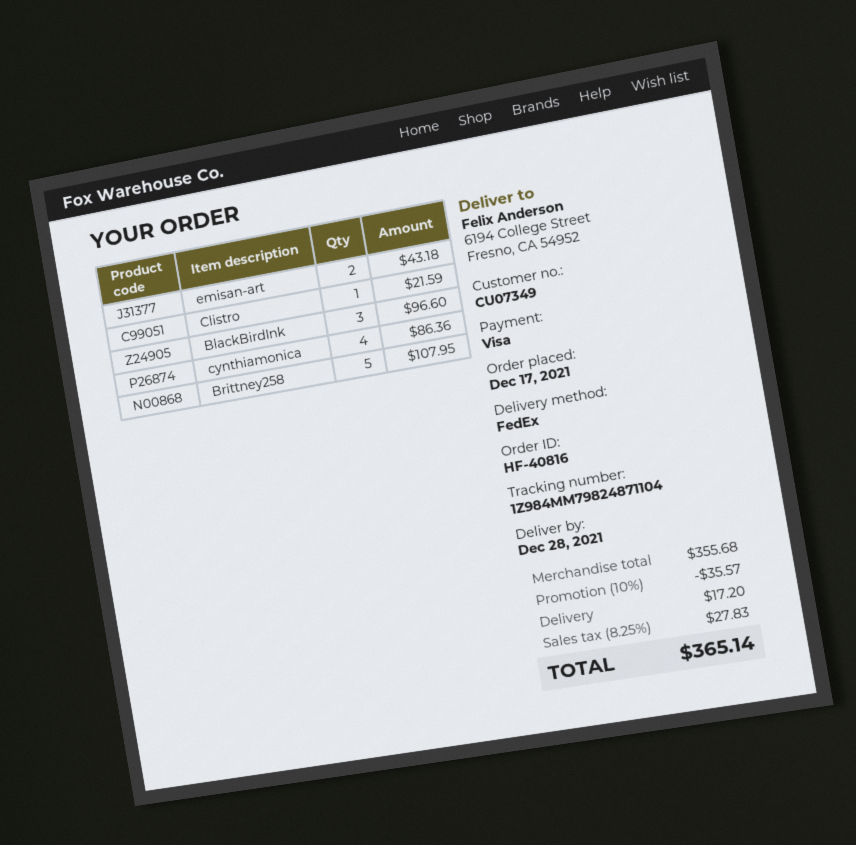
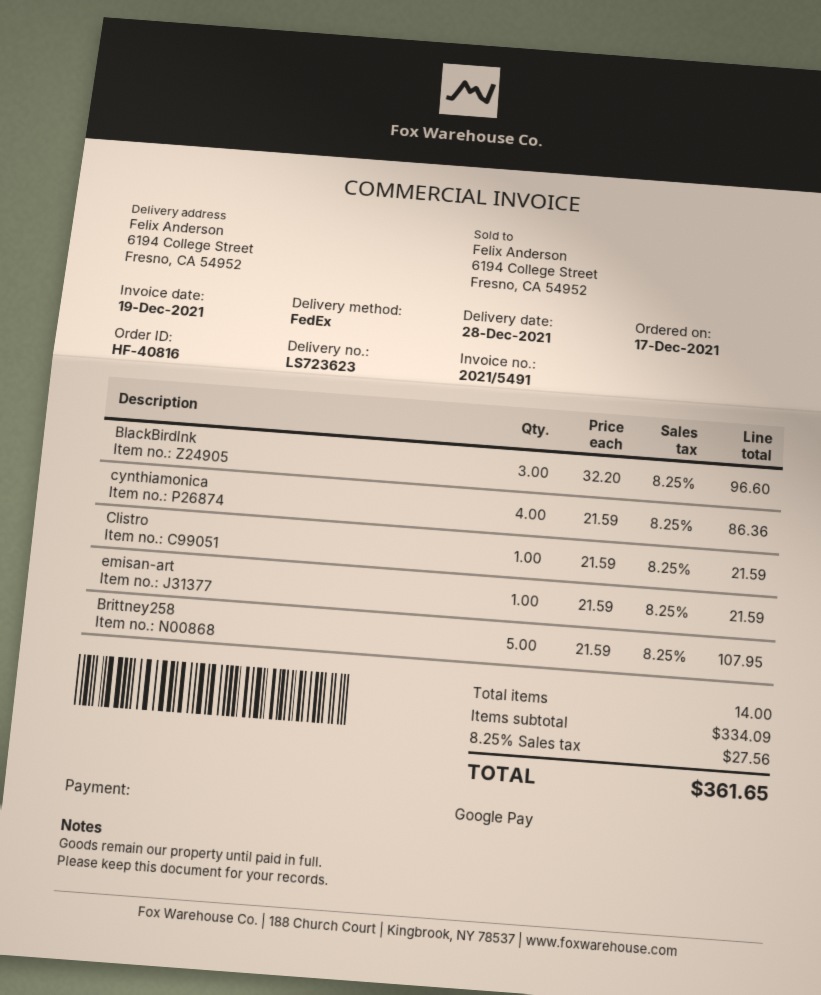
payment method: Visa -> Google Pay
emisan-art: 2 for 43.18 -> 1 for 21.59
subtotal: 355.68 -> 334.09
discount: 10% = 35.57 -> none
shipping: 17.20 -> none
tax: 8.25% = 27.83 -> 8.25% = 27.56
total: 365.14 -> 361.65

